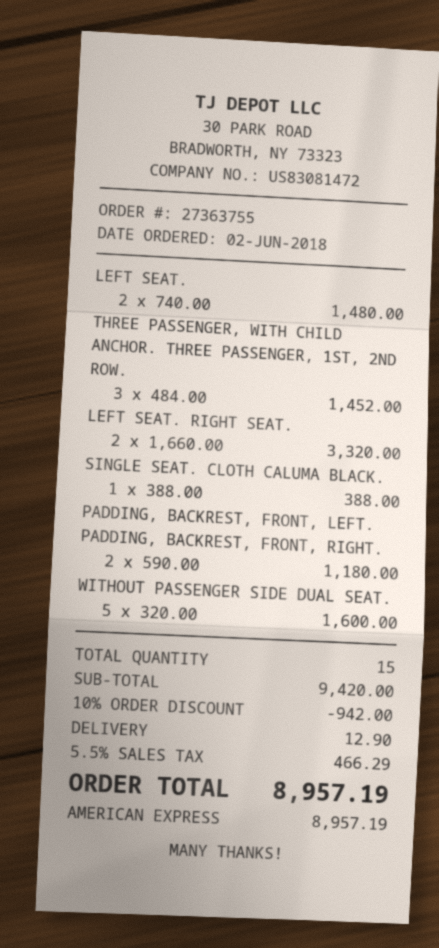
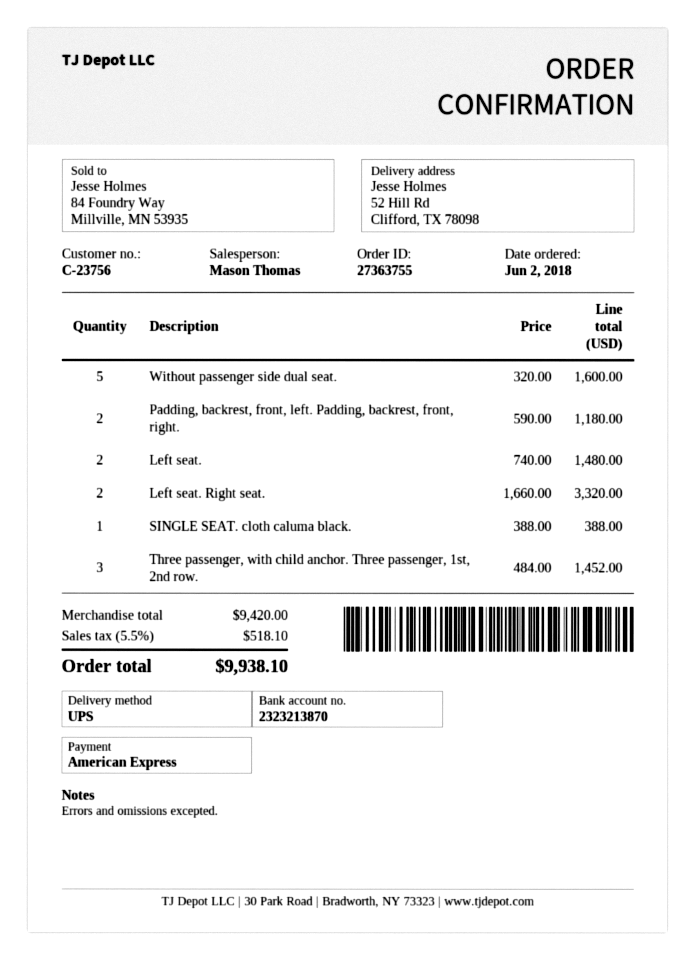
discount: 10% = 942.00 -> none
shipping: 12.90 -> none
tax: 5.5% = 466.29 -> 5.5% = 518.10
total: 8957.19 -> 9938.10

